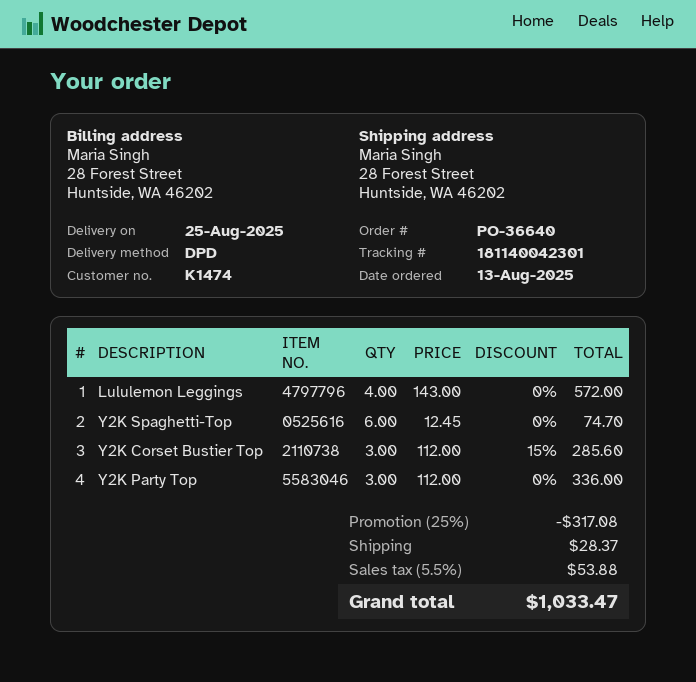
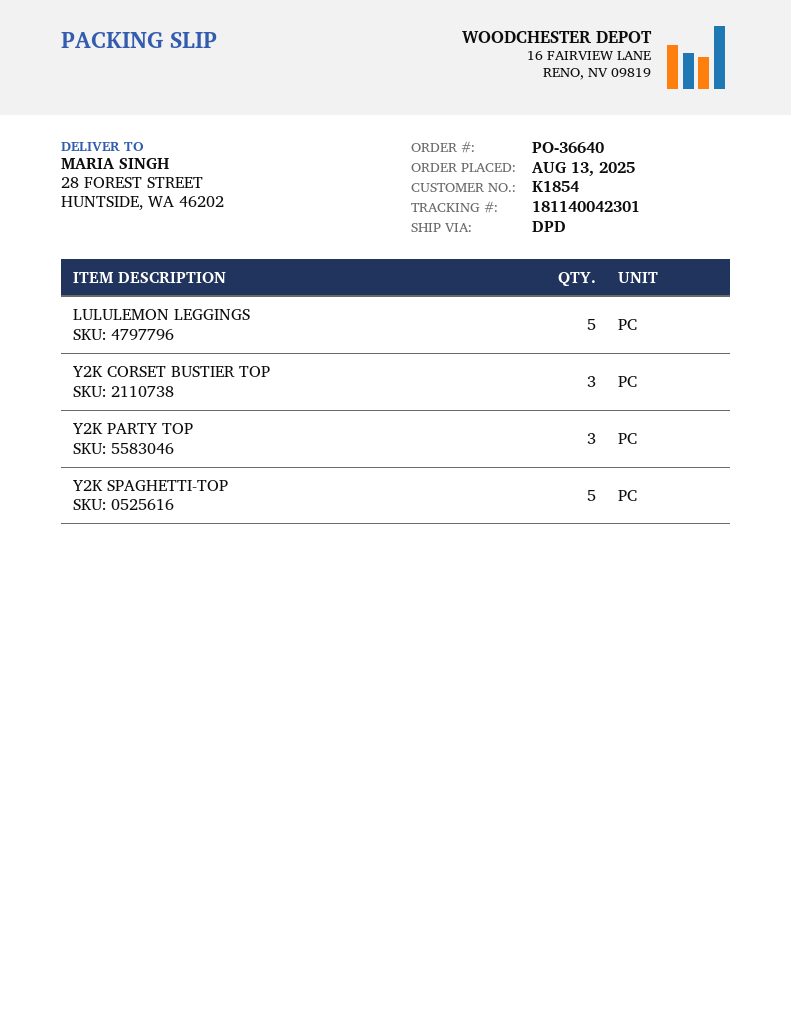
customer number: K1474 -> K1854
Lululemon Leggings: 4 -> 5
Y2K Spaghetti-Top: 6 -> 5

